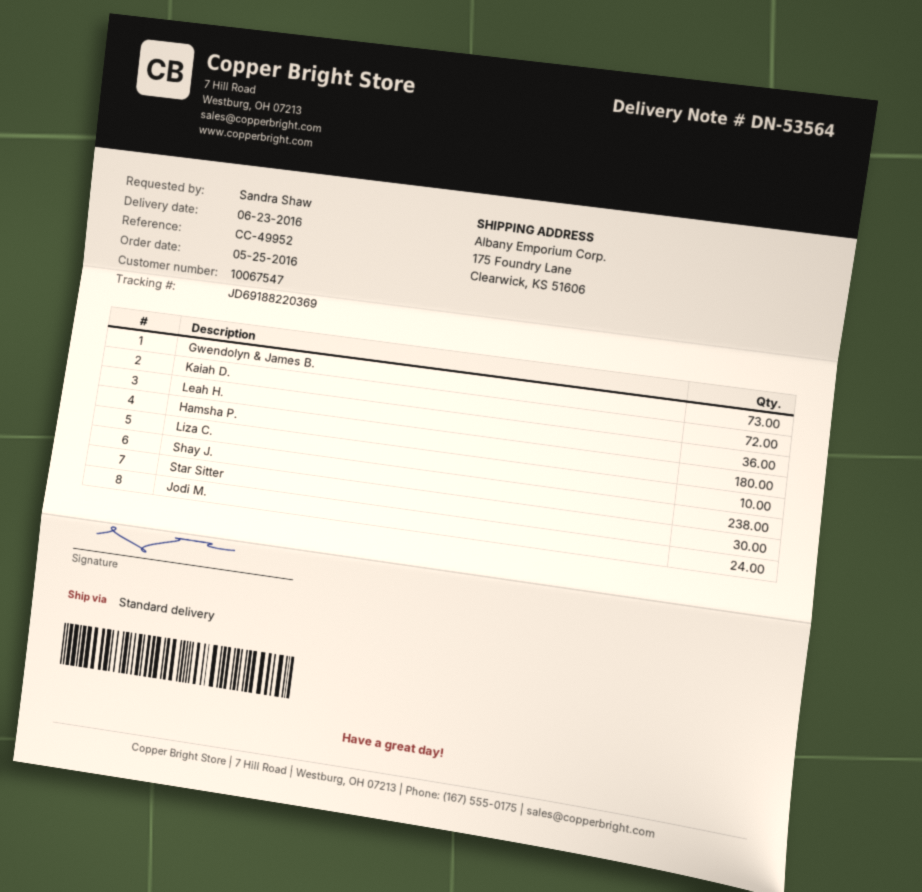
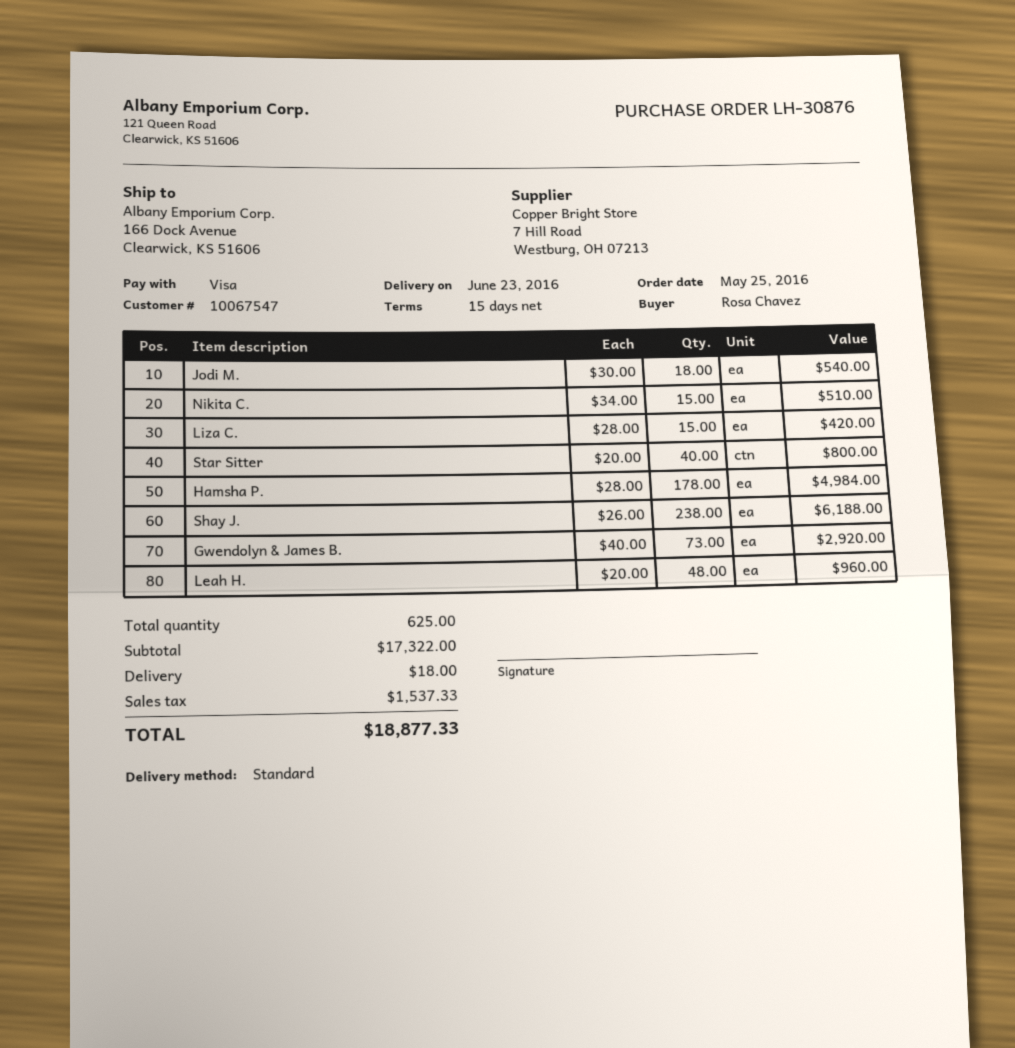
ordered by: Sandra Shaw -> Rosa Chavez
ship to: 175 Foundry Lane, Clearwick, KS 51606 -> 166 Dock Avenue, Clearwick, KS 51606
Kaiah D.: 72 -> none
Leah H.: 36 -> 48
Hamsha P.: 180 -> 178
Liza C.: 10 -> 15
Star Sitter: 30 -> 40
Jodi M.: 24 -> 18
Nikita C.: none -> 15

